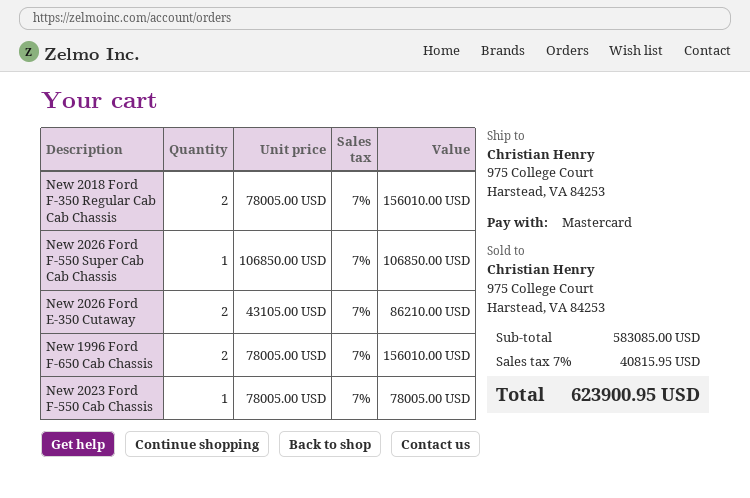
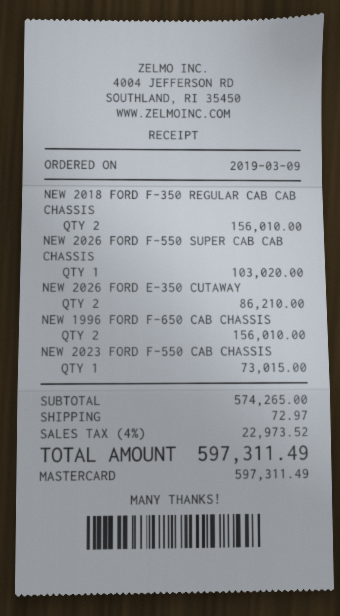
New 2026 Ford F-550 Super Cab Cab Chassis: 1 for 106850.00 -> 1 for 103020.00
New 2023 Ford F-550 Cab Chassis: 1 for 78005.00 -> 1 for 73015.00
subtotal: 583085.00 -> 574265.00
shipping: none -> 72.97
tax: 7% = 40815.95 -> 4% = 22973.52
total: 623900.95 -> 597311.49

